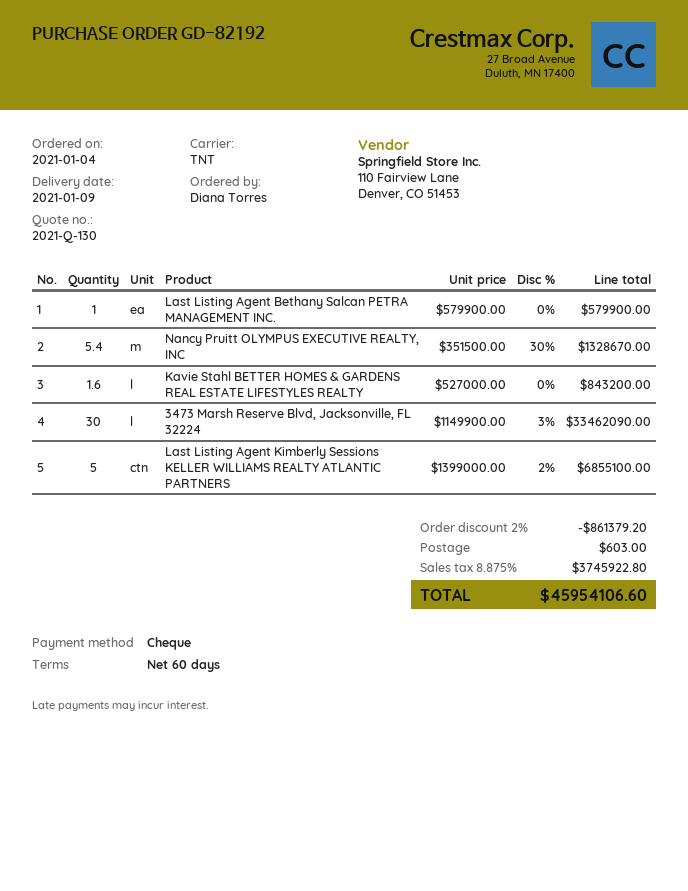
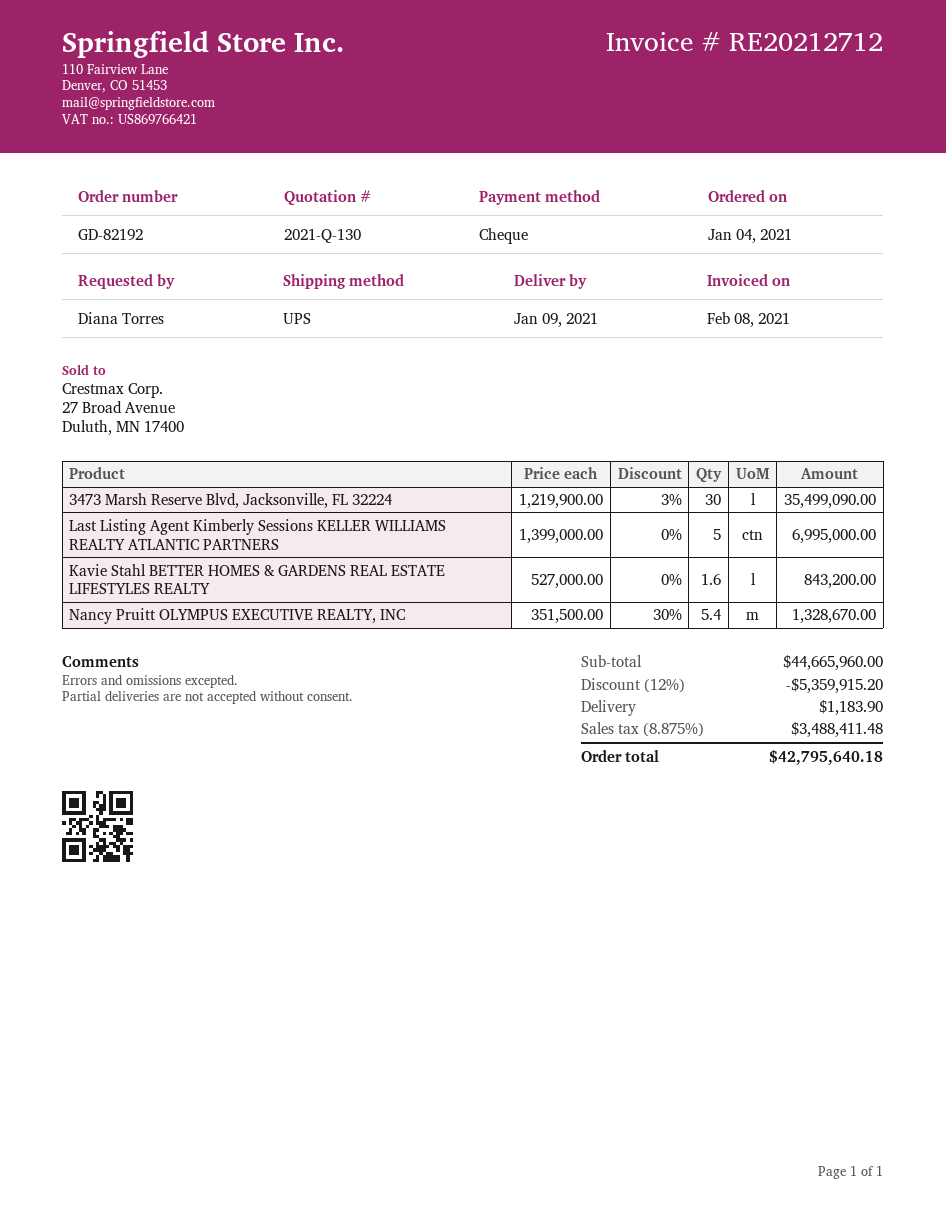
shipping method: TNT -> UPS
Last Listing Agent Bethany Salcan PETRA MANAGEMENT INC.: 1 x 579900.00 = 579900.00 -> none
3473 Marsh Reserve Blvd, Jacksonville, FL 32224: 30 x 1149900.00 - 3% = 33462090.00 -> 30 x 1219900.00 - 3% = 35499090.00
Last Listing Agent Kimberly Sessions KELLER WILLIAMS REALTY ATLANTIC PARTNERS: 5 x 1399000.00 - 2% = 6855100.00 -> 5 x 1399000.00 = 6995000.00
discount: 2% = 861379.20 -> 12% = 5359915.20
shipping: 603.00 -> 1183.90
tax: 8.875% = 3745922.80 -> 8.875% = 3488411.48
total: 45954106.60 -> 42795640.18

